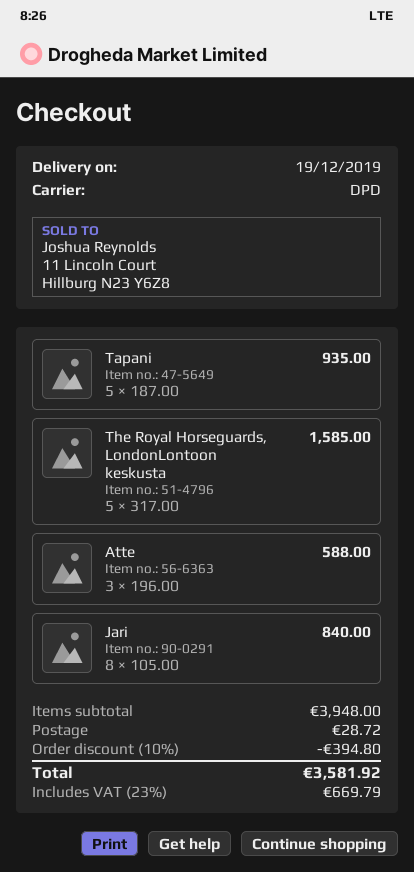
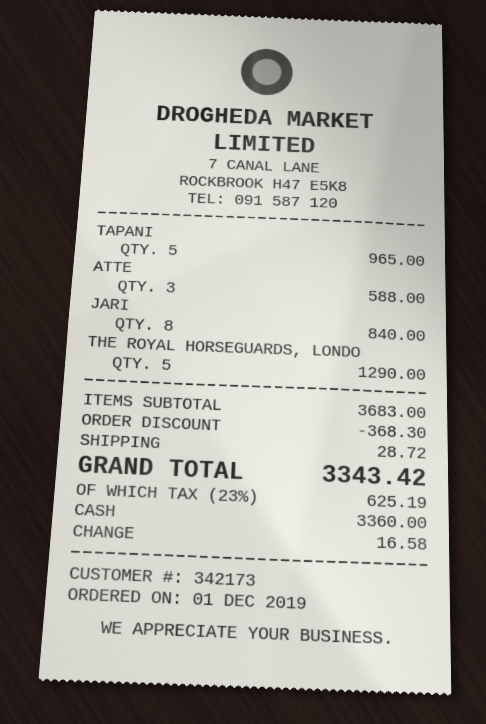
Tapani: 5 for 935.00 -> 5 for 965.00
The Royal Horseguards, LondonLontoon keskusta: 5 for 1585.00 -> 5 for 1290.00
subtotal: 3948.00 -> 3683.00
discount: 394.80 -> 368.30
tax: 23% = 669.79 -> 23% = 625.19
total: 3581.92 -> 3343.42

